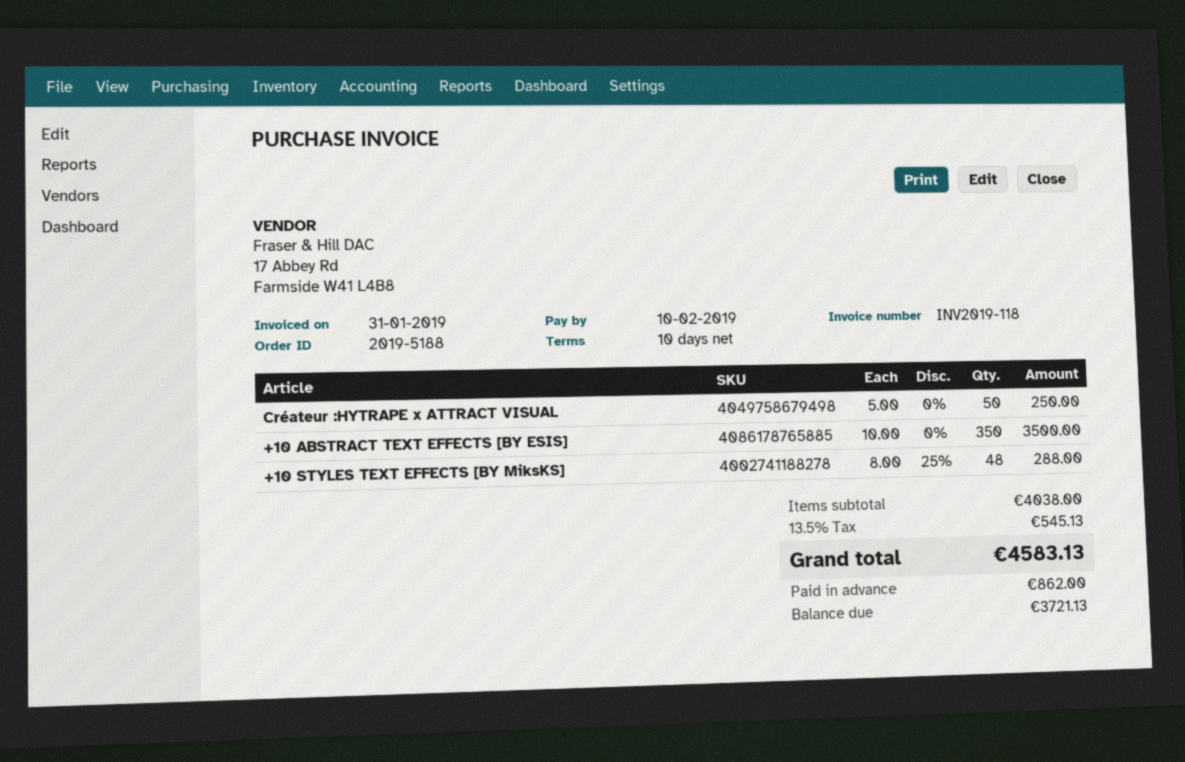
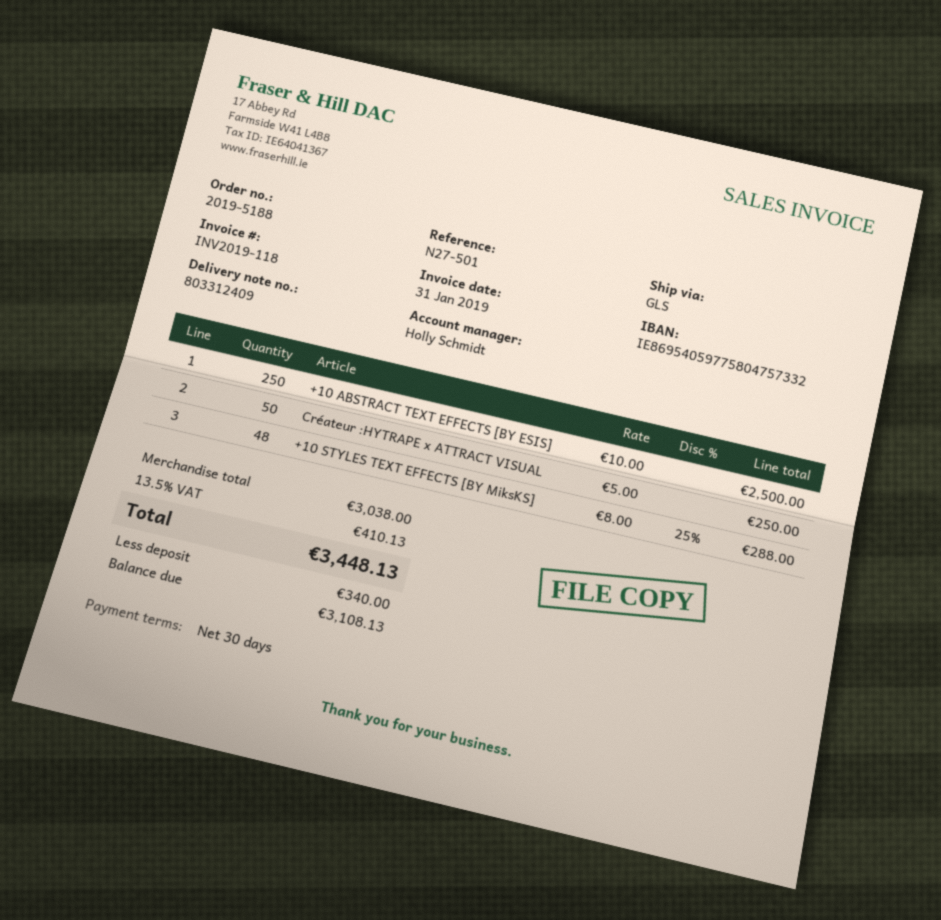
payment terms: 10 days -> 30 days
+10 ABSTRACT TEXT EFFECTS [BY ESIS]: 350 x 10.00 = 3500.00 -> 250 x 10.00 = 2500.00
subtotal: 4038.00 -> 3038.00
tax: 13.5% = 545.13 -> 13.5% = 410.13
total: 4583.13 -> 3448.13
deposit: 862.00 -> 340.00
balance: 3721.13 -> 3108.13

